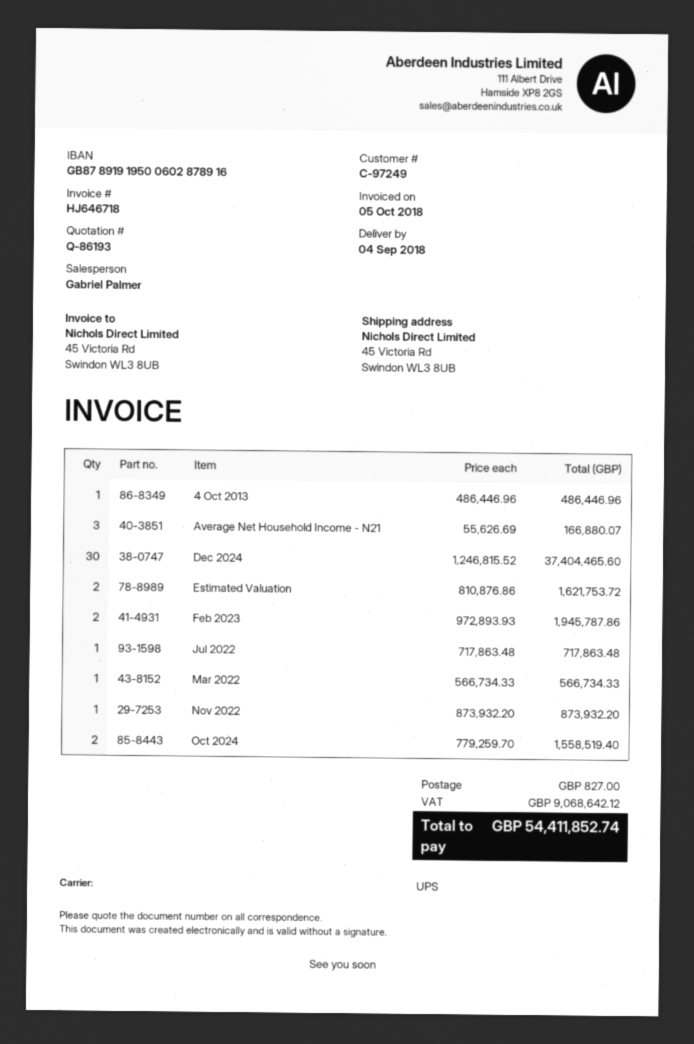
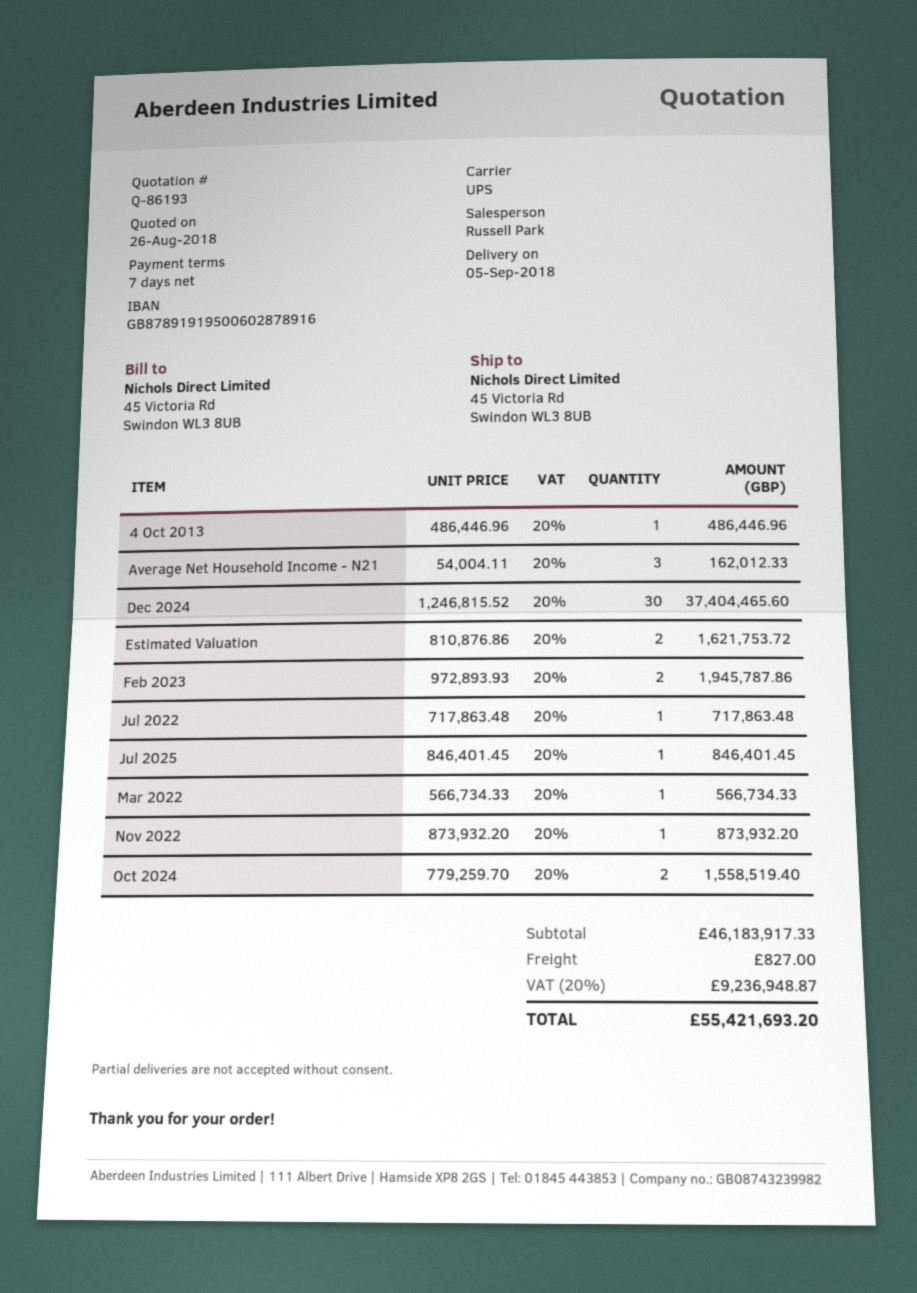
delivery date: 2018-09-04 -> 2018-09-05
sales rep: Gabriel Palmer -> Russell Park
Average Net Household Income - N21: 3 x 55626.69 = 166880.07 -> 3 x 54004.11 = 162012.33
Jul 2025: none -> 1 x 846401.45 = 846401.45
tax: 9068642.12 -> 9236948.87
total: 54411852.74 -> 55421693.20

